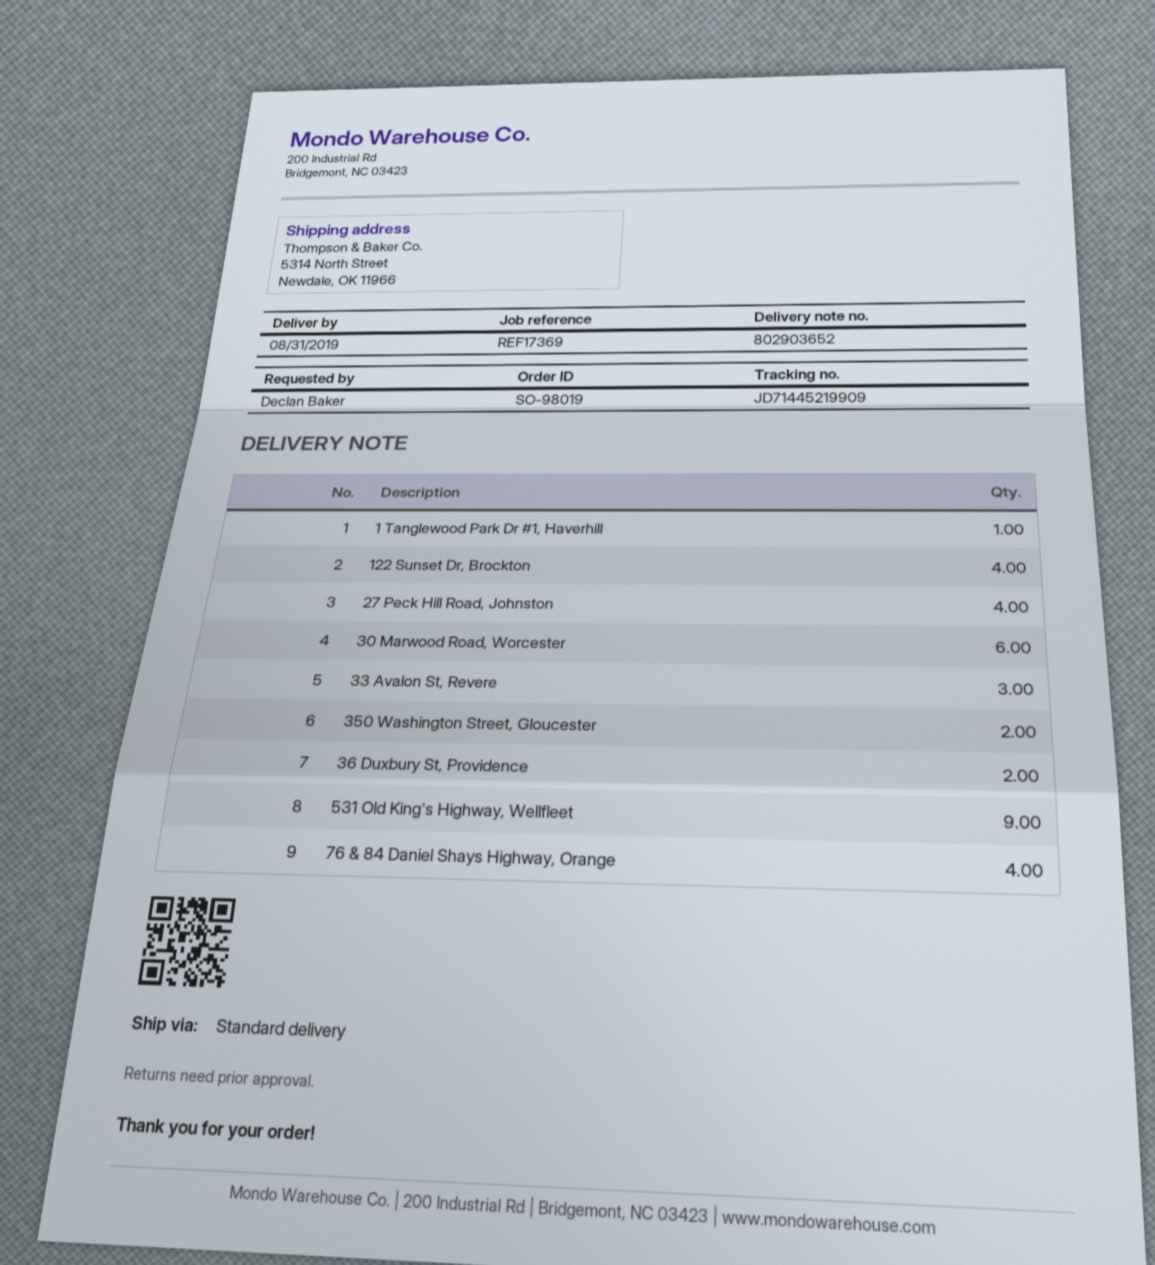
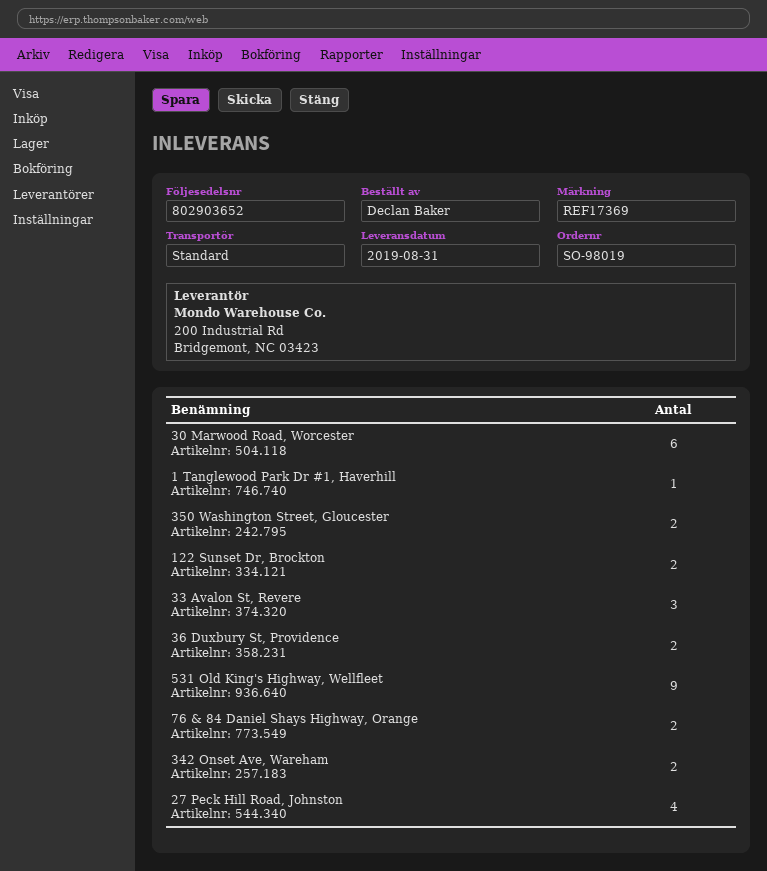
122 Sunset Dr, Brockton: 4 -> 2
76 & 84 Daniel Shays Highway, Orange: 4 -> 2
342 Onset Ave, Wareham: none -> 2

